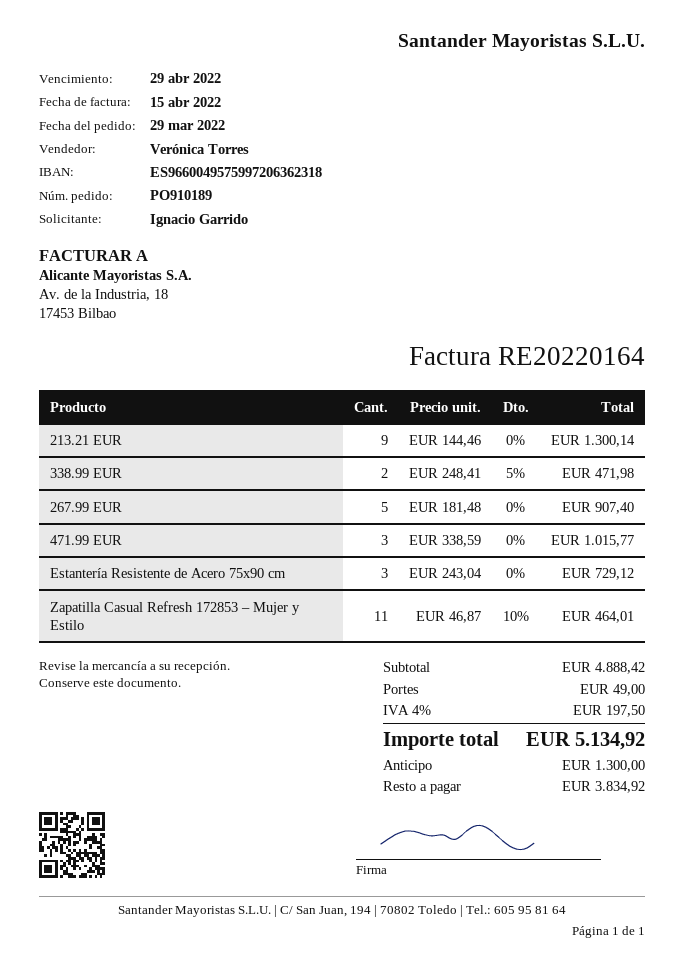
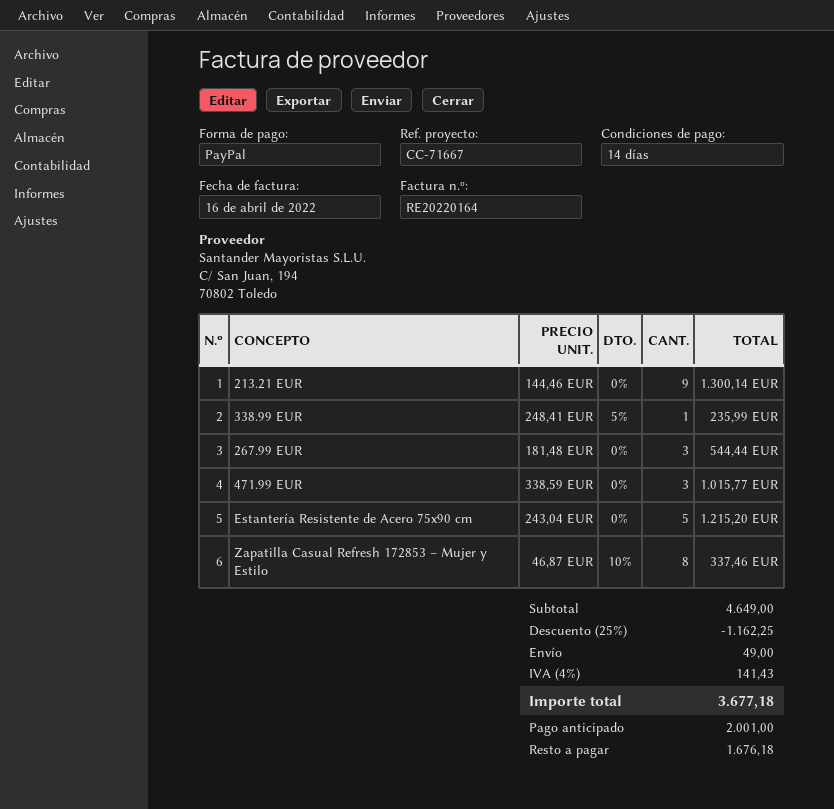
invoice date: 2022-04-15 -> 2022-04-16
338.99 EUR: 2 x 248.41 - 5% = 471.98 -> 1 x 248.41 - 5% = 235.99
267.99 EUR: 5 x 181.48 = 907.40 -> 3 x 181.48 = 544.44
Estantería Resistente de Acero 75x90 cm: 3 x 243.04 = 729.12 -> 5 x 243.04 = 1215.20
Zapatilla Casual Refresh 172853 – Mujer y Estilo: 11 x 46.87 - 10% = 464.01 -> 8 x 46.87 - 10% = 337.46
subtotal: 4888.42 -> 4649.00
discount: none -> 25% = 1162.25
tax: 4% = 197.50 -> 4% = 141.43
total: 5134.92 -> 3677.18
deposit: 1300.00 -> 2001.00
balance: 3834.92 -> 1676.18

